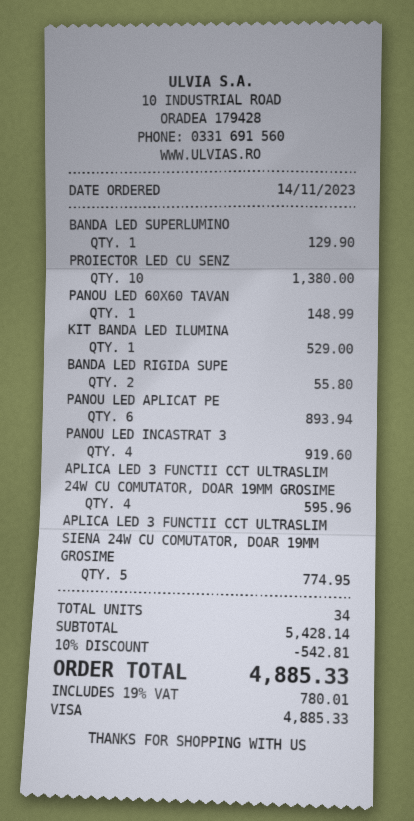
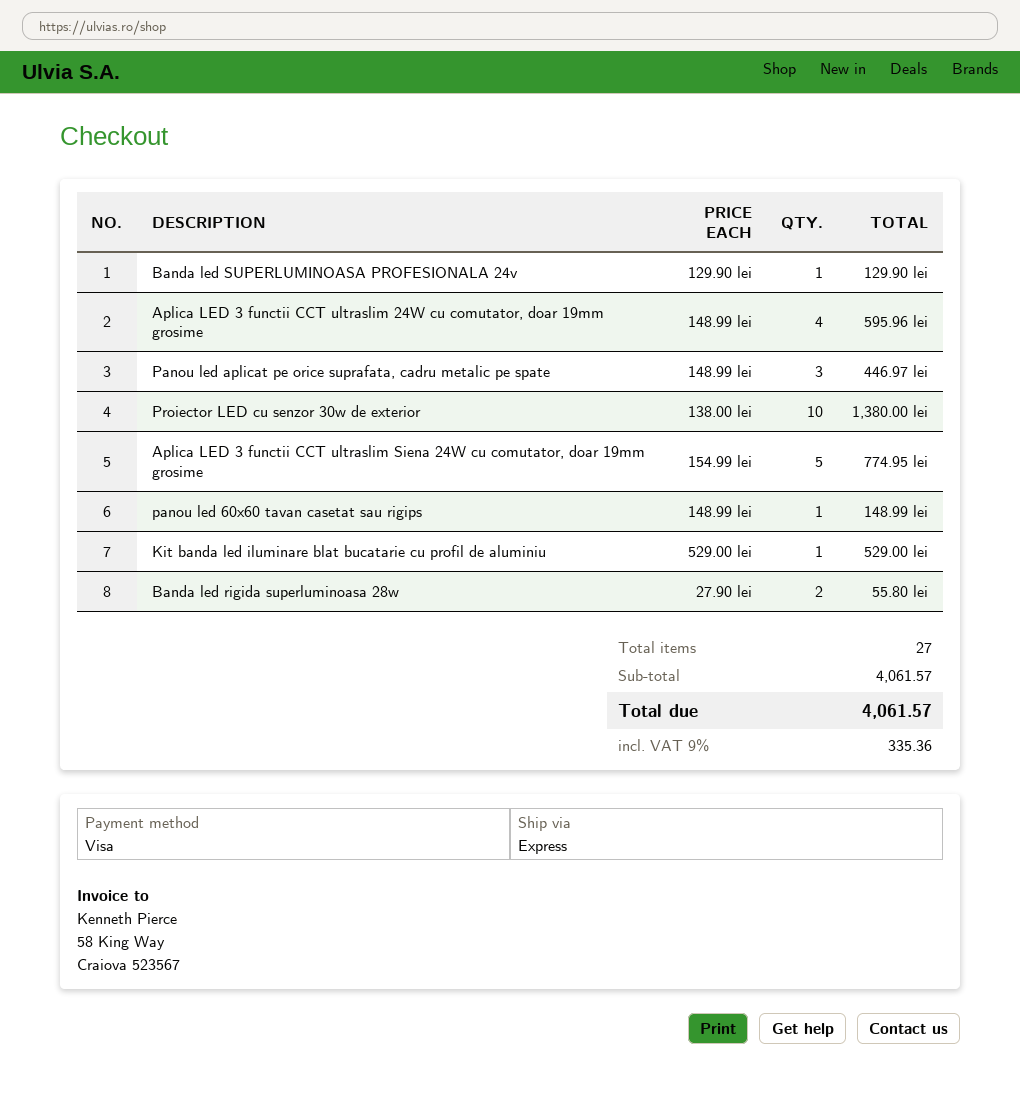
PANOU LED APLICAT PE: 6 for 893.94 -> 3 for 446.97
PANOU LED INCASTRAT 3: 4 for 919.60 -> none
total quantity: 34 -> 27
subtotal: 5428.14 -> 4061.57
discount: 10% = 542.81 -> none
tax: 19% = 780.01 -> 9% = 335.36
total: 4885.33 -> 4061.57

